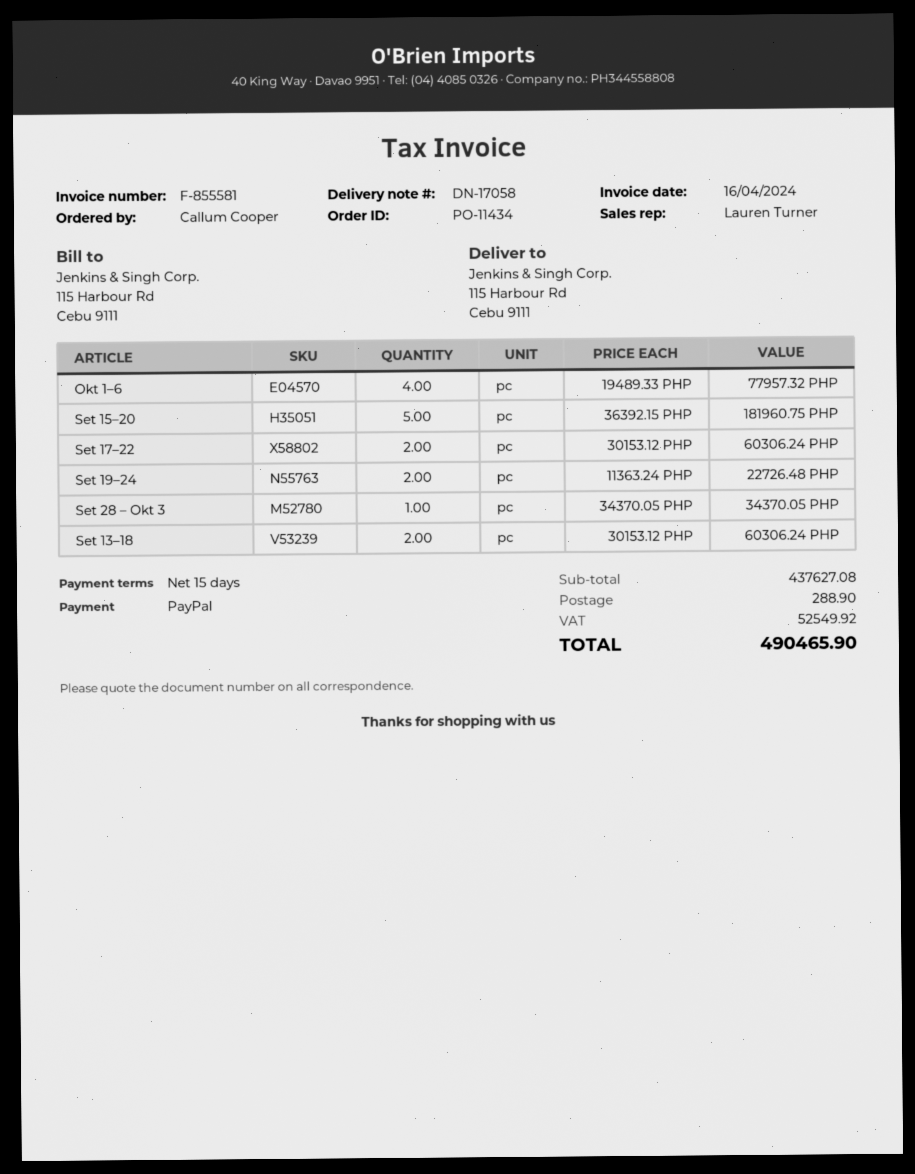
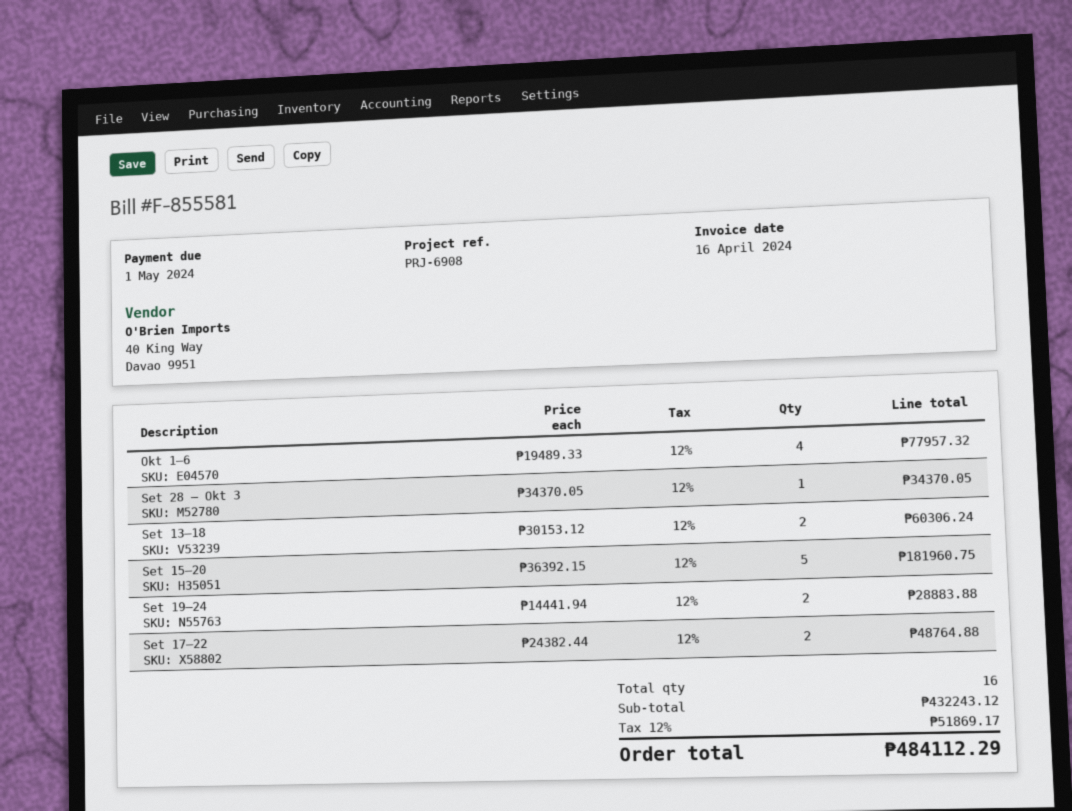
Set 17–22: 2 x 30153.12 = 60306.24 -> 2 x 24382.44 = 48764.88
Set 19–24: 2 x 11363.24 = 22726.48 -> 2 x 14441.94 = 28883.88
subtotal: 437627.08 -> 432243.12
shipping: 288.90 -> none
tax: 52549.92 -> 51869.17
total: 490465.90 -> 484112.29

